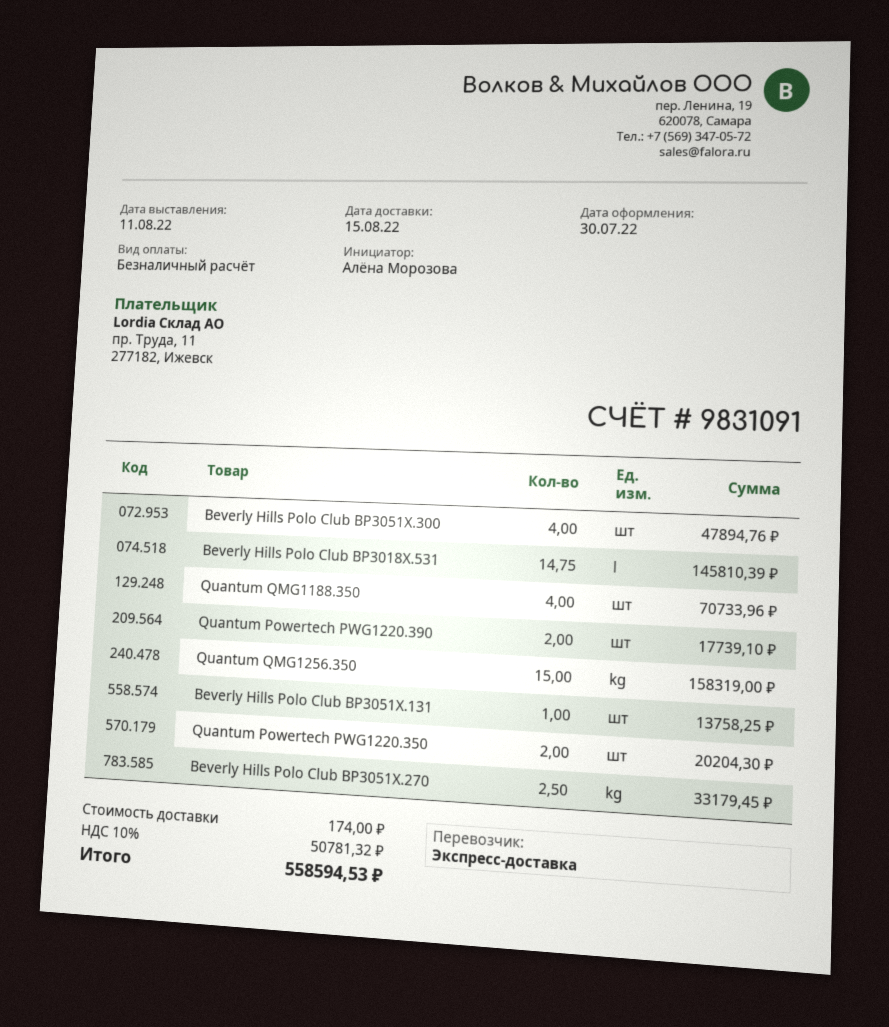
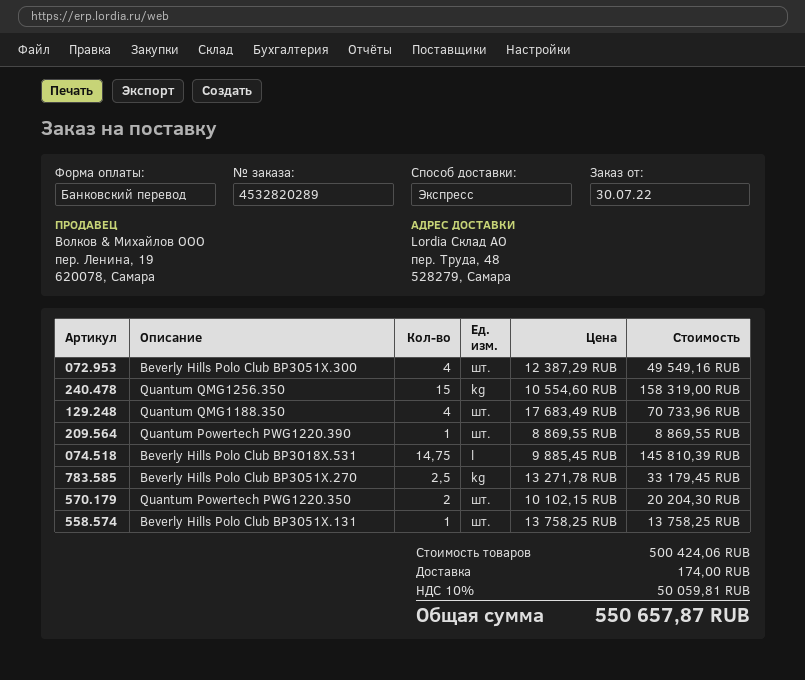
Beverly Hills Polo Club BP3051X.300: 4 for 47894.76 -> 4 for 49549.16
Quantum Powertech PWG1220.390: 2 for 17739.10 -> 1 for 8869.55
tax: 10% = 50781.32 -> 10% = 50059.81
total: 558594.53 -> 550657.87

